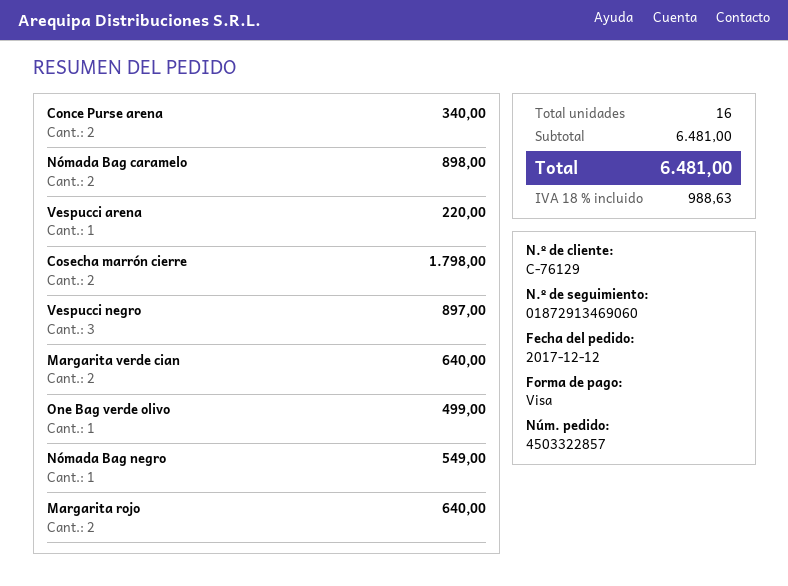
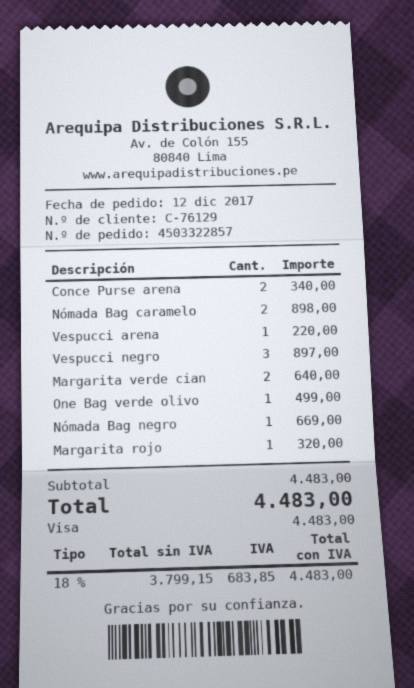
Cosecha marrón cierre: 2 for 1798.00 -> none
Nómada Bag negro: 1 for 549.00 -> 1 for 669.00
Margarita rojo: 2 for 640.00 -> 1 for 320.00
subtotal: 6481.00 -> 4483.00
tax: 18% = 988.63 -> 18% = 683.85
total: 6481.00 -> 4483.00

